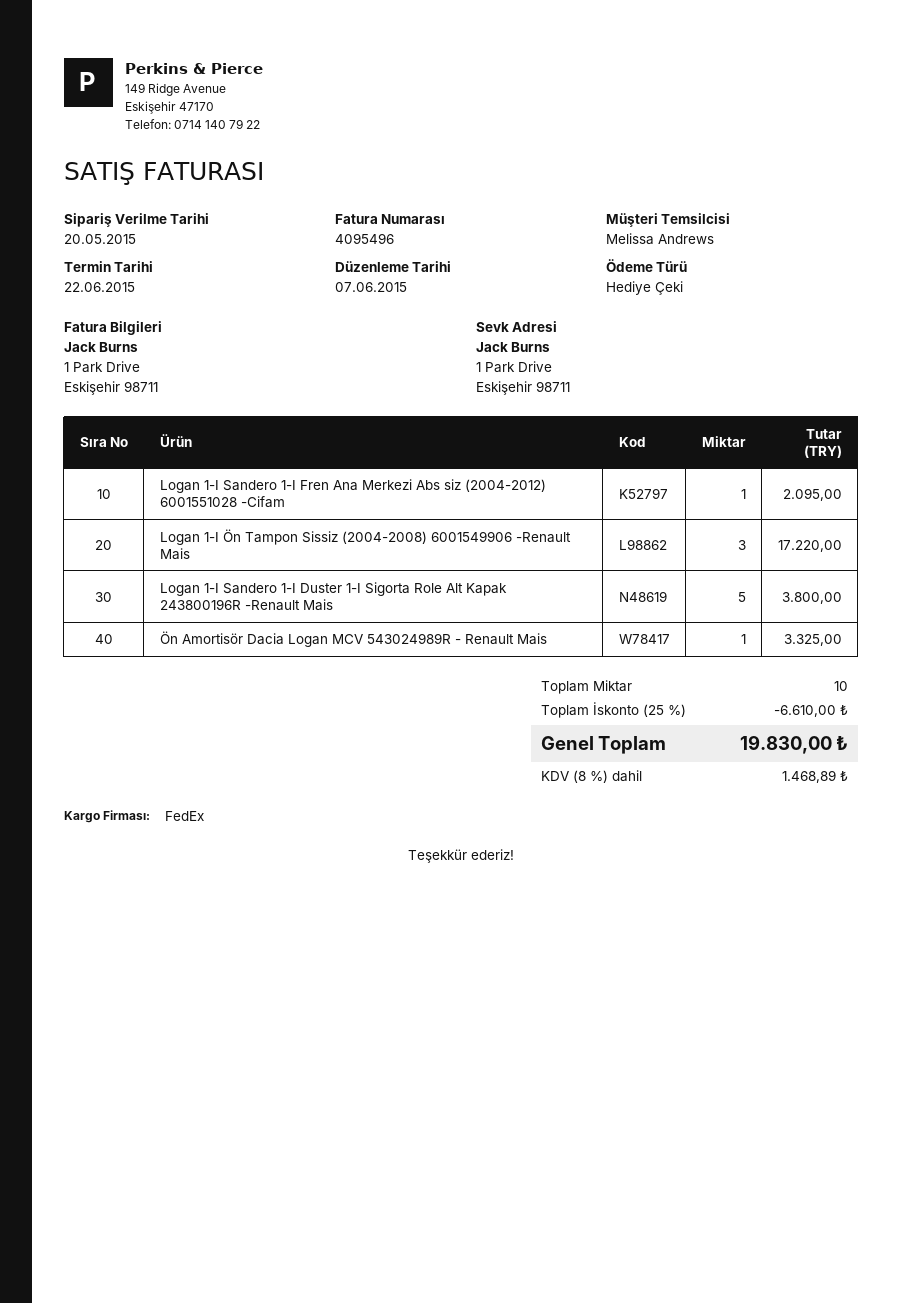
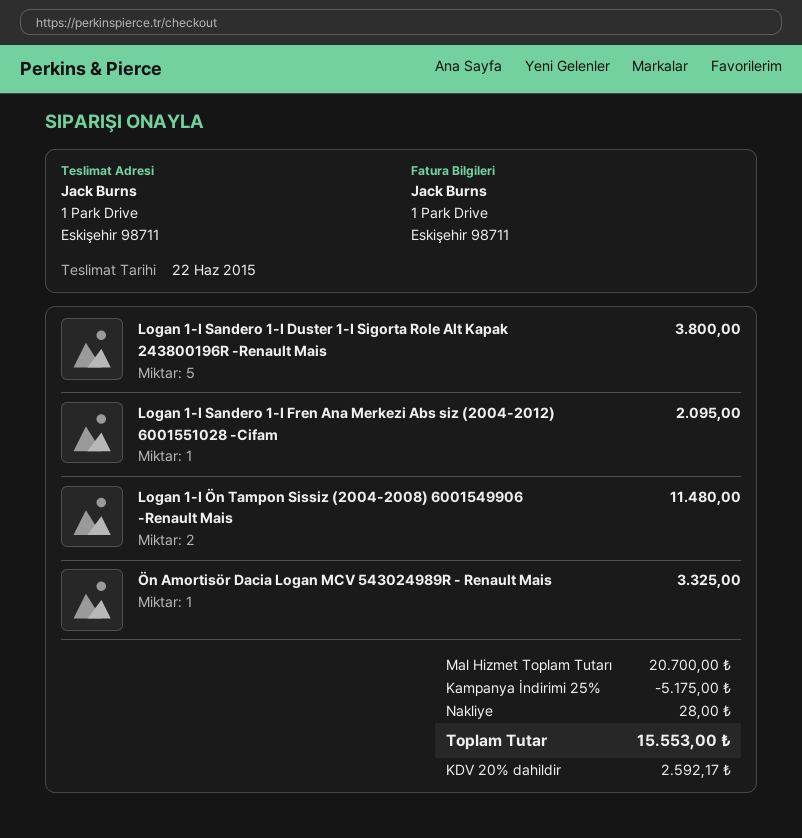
Logan 1-I Ön Tampon Sissiz (2004-2008) 6001549906 -Renault Mais: 3 for 17220.00 -> 2 for 11480.00
discount: 25% = 6610.00 -> 25% = 5175.00
shipping: none -> 28.00
tax: 8% = 1468.89 -> 20% = 2592.17
total: 19830.00 -> 15553.00

